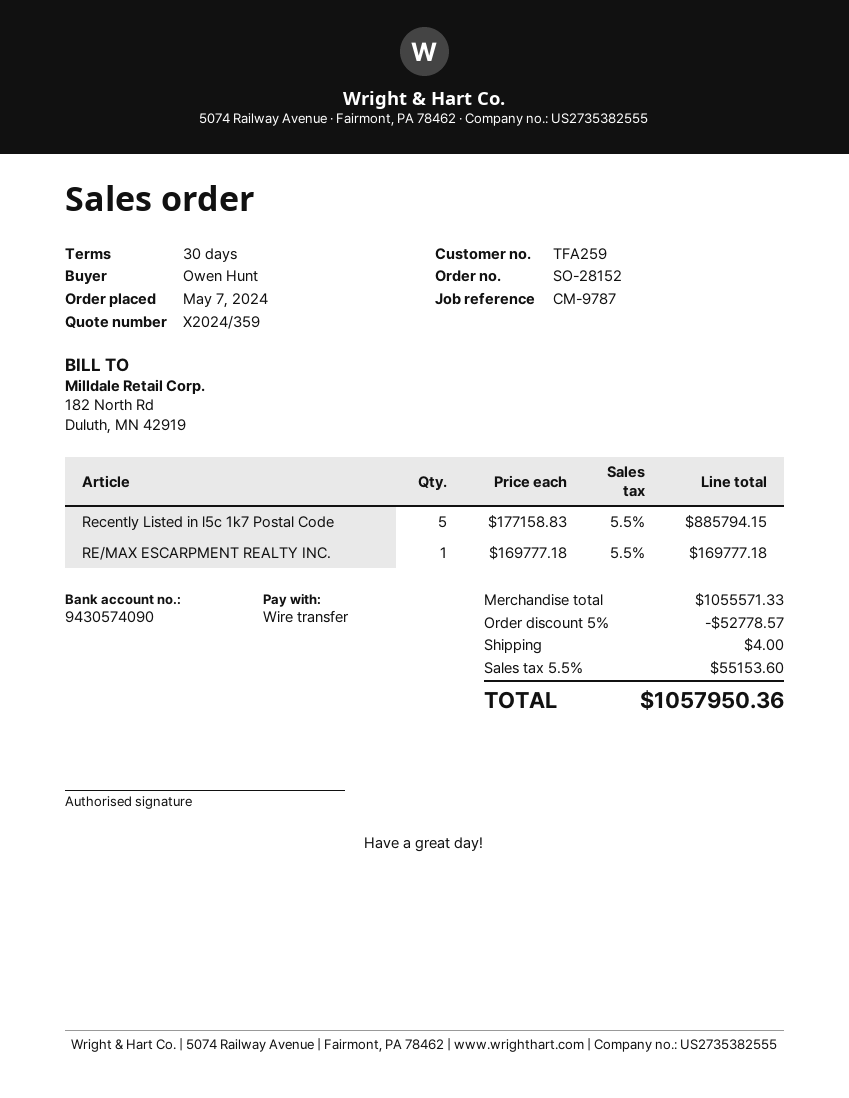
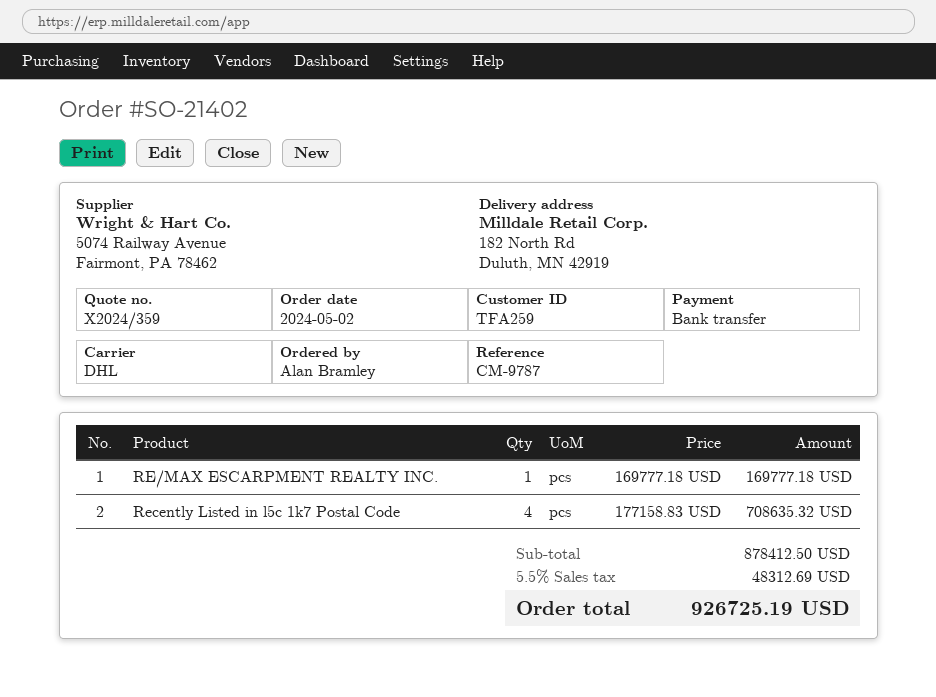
order number: SO-28152 -> SO-21402
order date: 2024-05-07 -> 2024-05-02
ordered by: Owen Hunt -> Alan Bramley
Recently Listed in l5c 1k7 Postal Code: 5 x 177158.83 = 885794.15 -> 4 x 177158.83 = 708635.32
subtotal: 1055571.33 -> 878412.50
discount: 5% = 52778.57 -> none
shipping: 4.00 -> none
tax: 5.5% = 55153.60 -> 5.5% = 48312.69
total: 1057950.36 -> 926725.19

